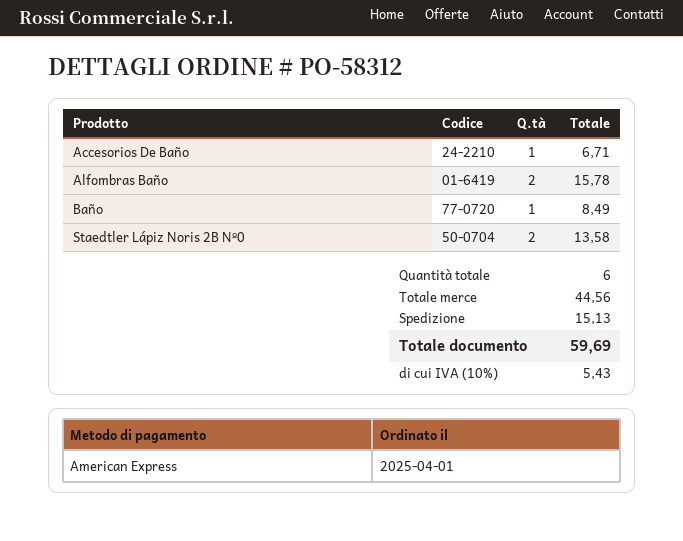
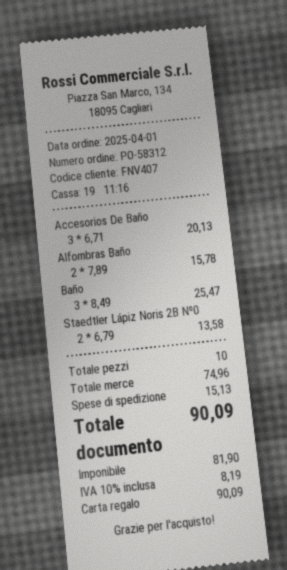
payment method: American Express -> gift card
Accesorios De Baño: 1 for 6.71 -> 3 for 20.13
Baño: 1 for 8.49 -> 3 for 25.47
total quantity: 6 -> 10
subtotal: 44.56 -> 74.96
tax: 10% = 5.43 -> 10% = 8.19
total: 59.69 -> 90.09

